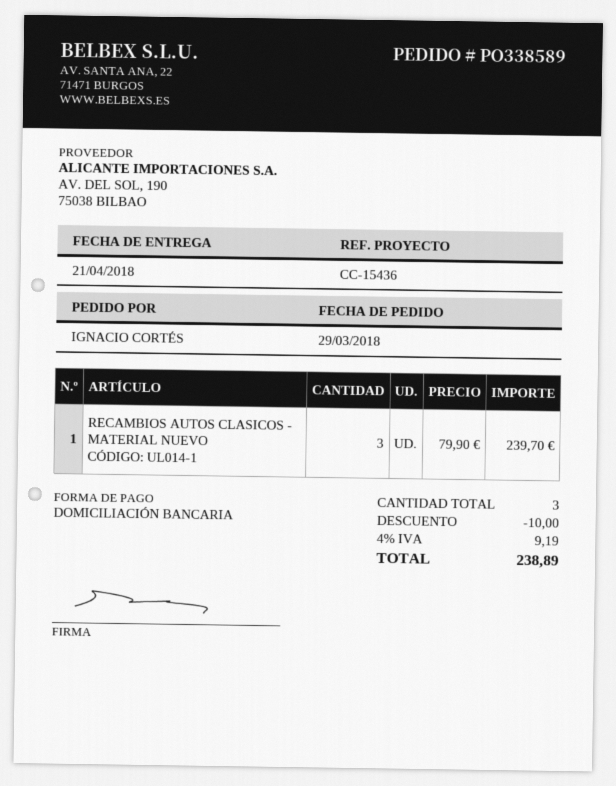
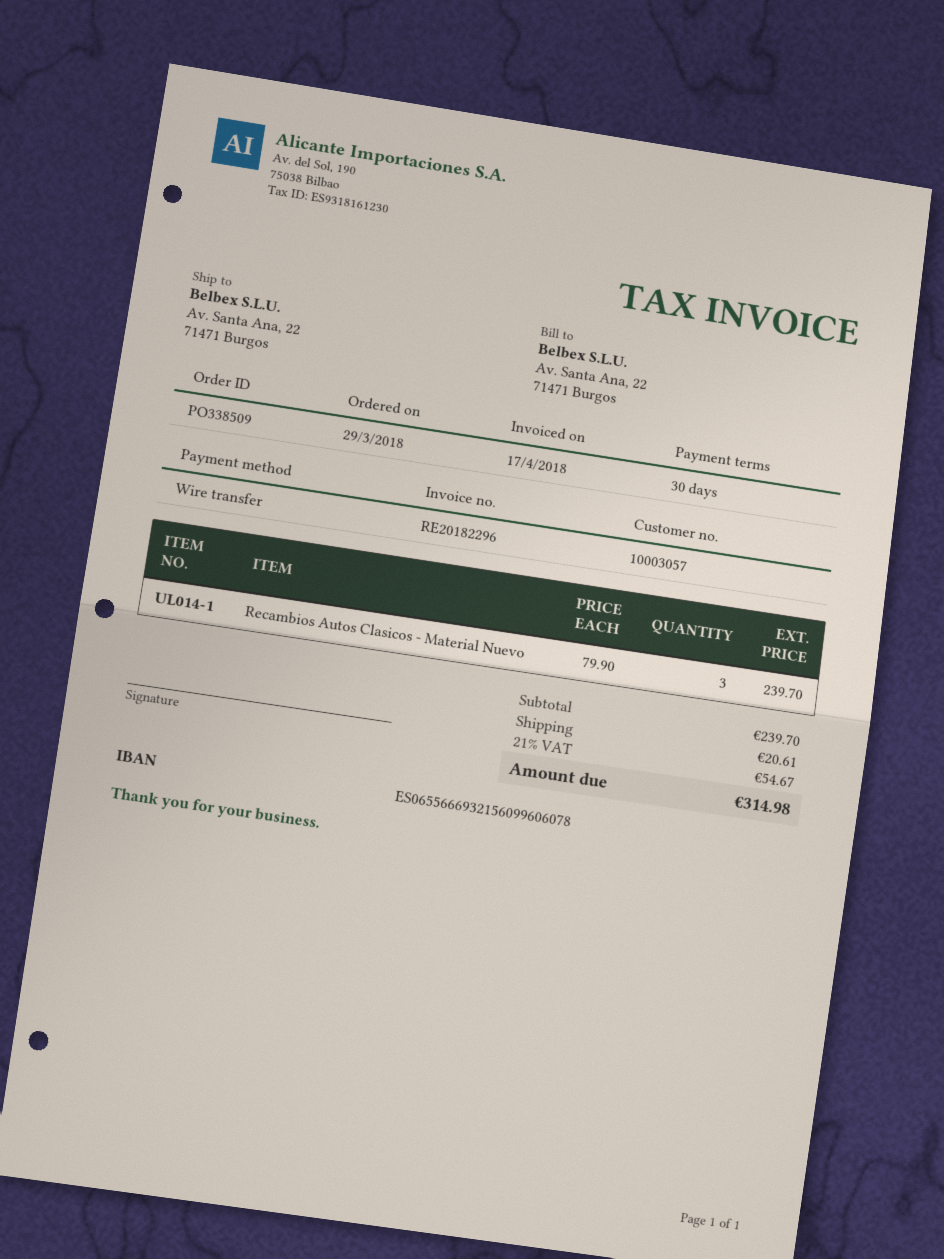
order number: PO338589 -> PO338509
payment method: direct debit -> bank transfer
discount: 10.00 -> none
shipping: none -> 20.61
tax: 4% = 9.19 -> 21% = 54.67
total: 238.89 -> 314.98

